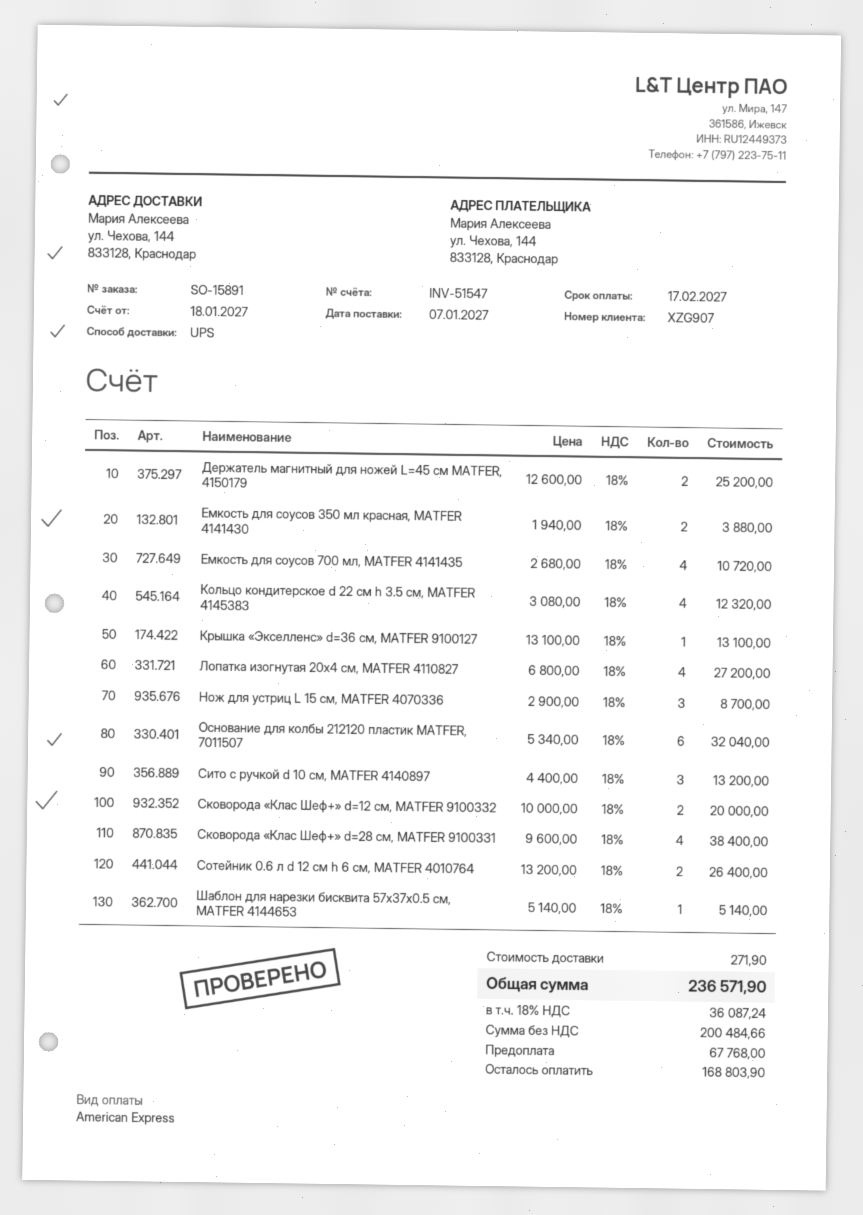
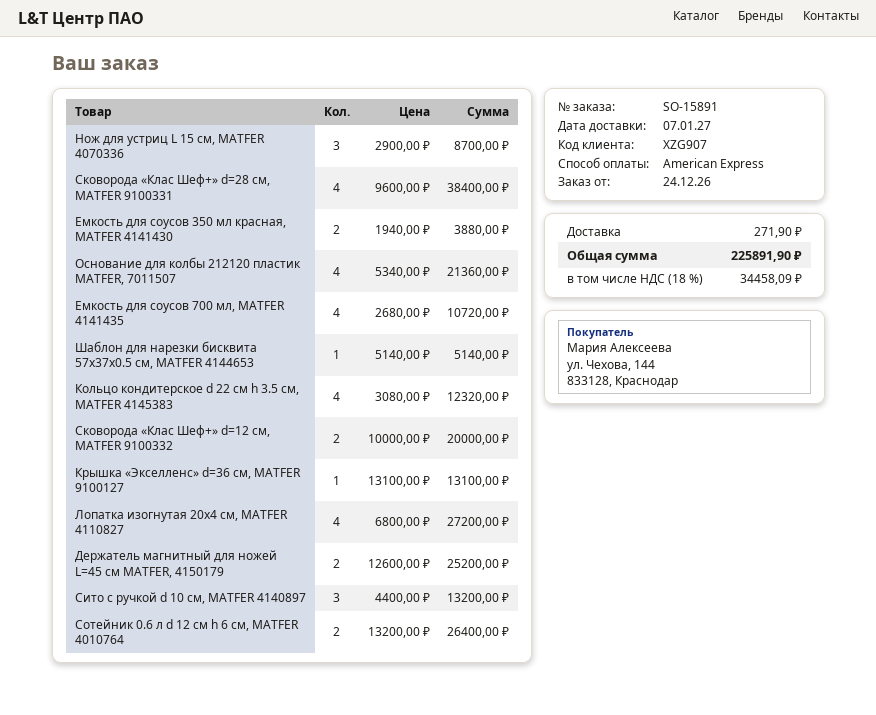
Основание для колбы 212120 пластик MATFER, 7011507: 6 x 5340.00 = 32040.00 -> 4 x 5340.00 = 21360.00
tax: 18% = 36087.24 -> 18% = 34458.09
total: 236571.90 -> 225891.90

